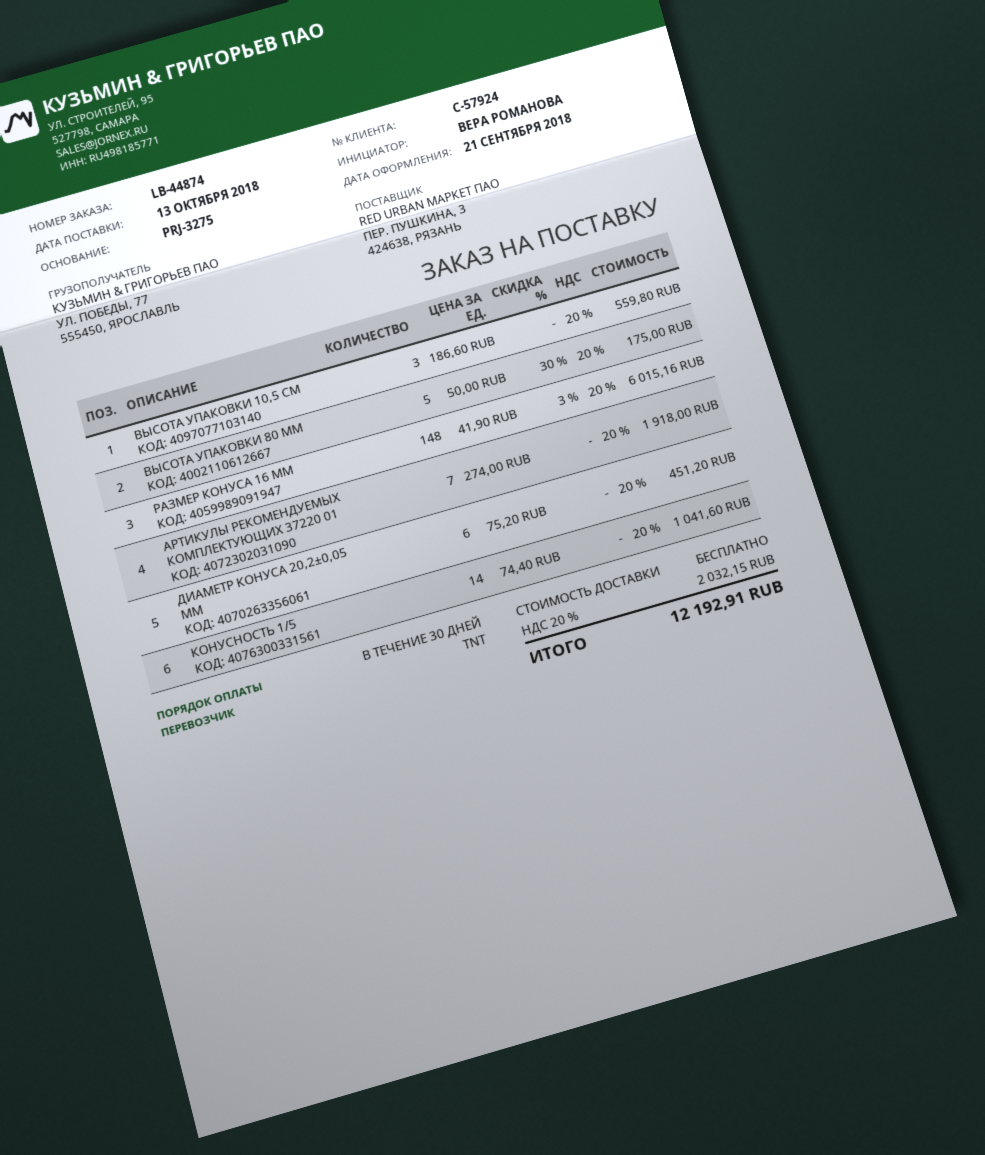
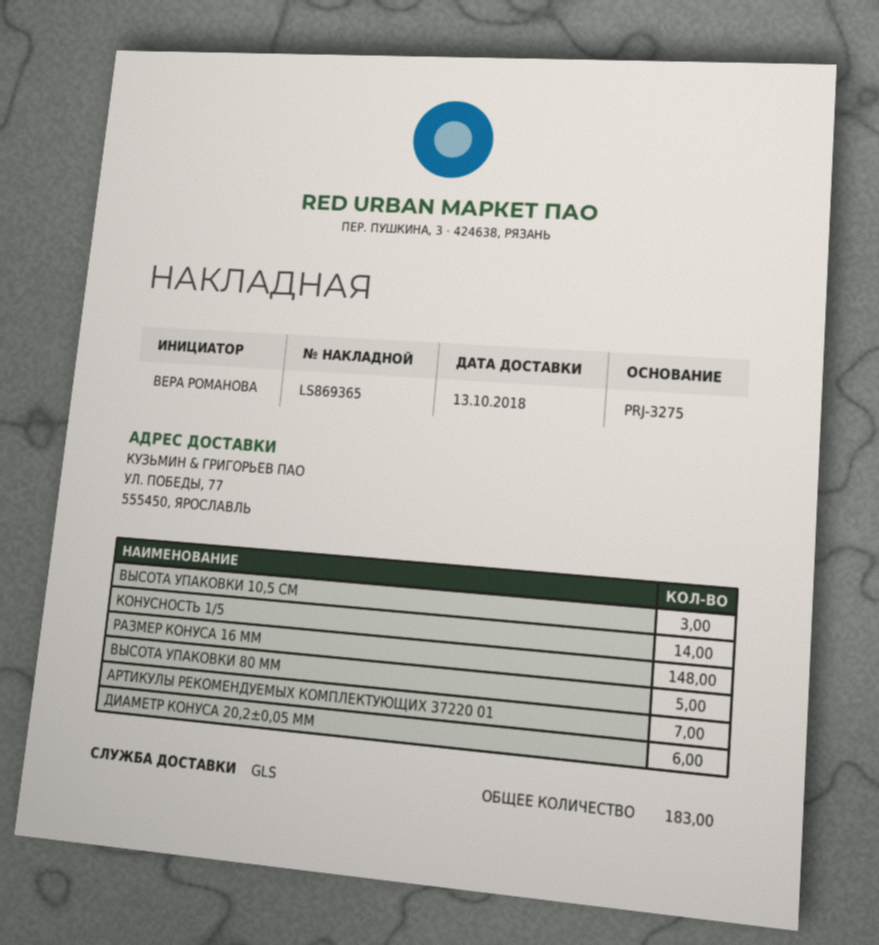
shipping method: TNT -> GLS

